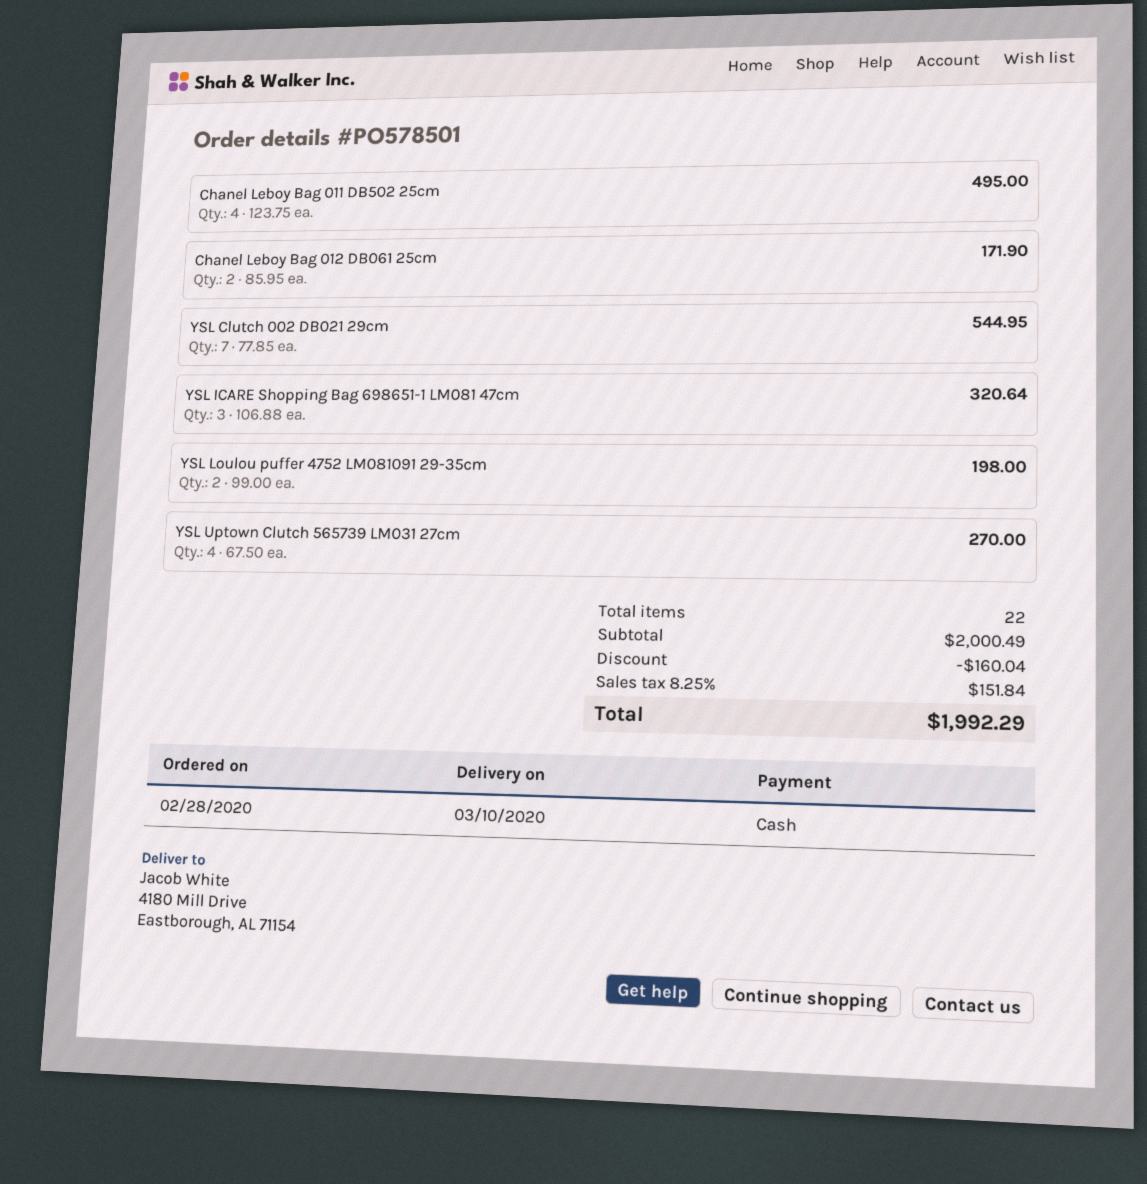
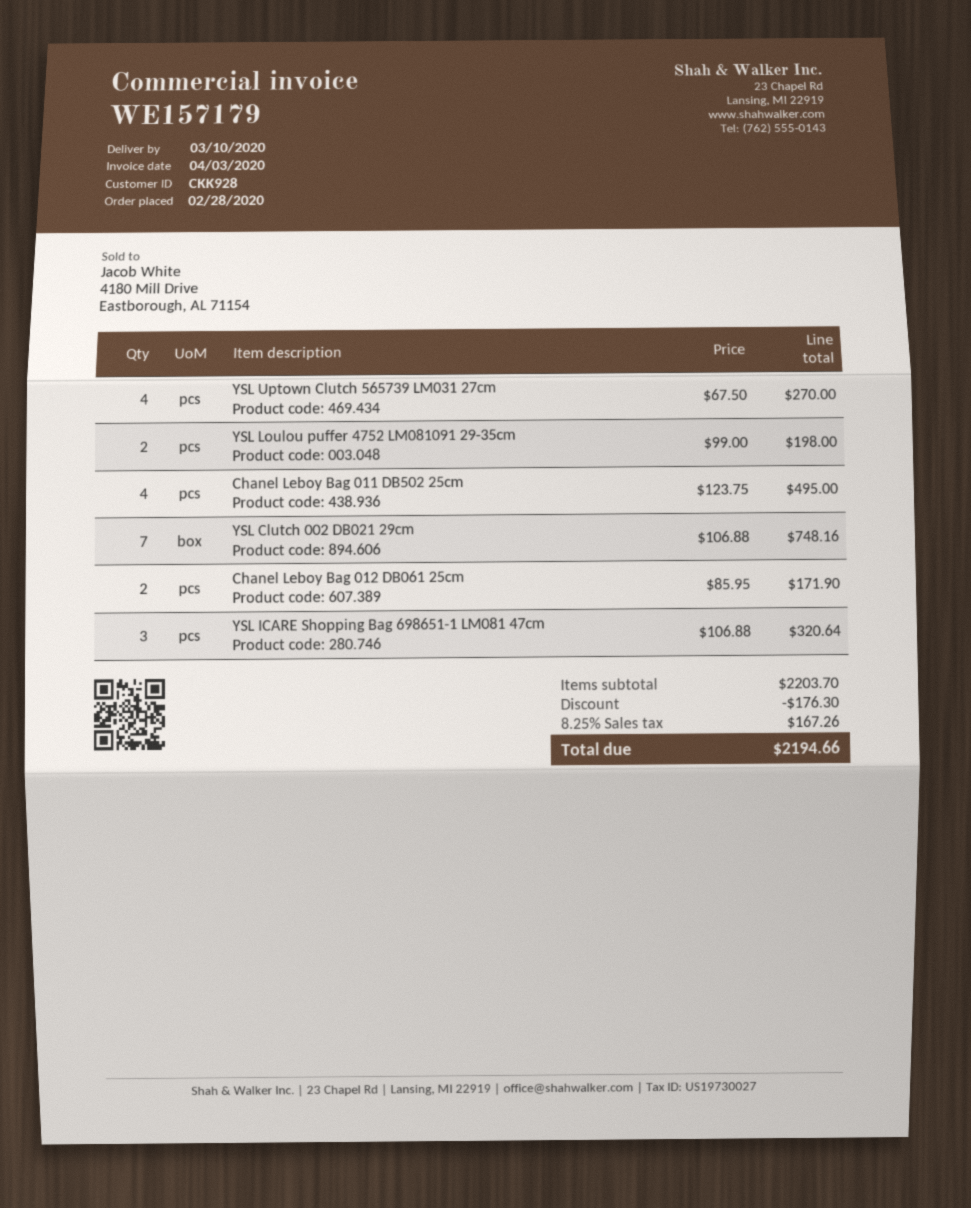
YSL Clutch 002 DB021 29cm: 7 x 77.85 = 544.95 -> 7 x 106.88 = 748.16
subtotal: 2000.49 -> 2203.70
discount: 160.04 -> 176.30
tax: 8.25% = 151.84 -> 8.25% = 167.26
total: 1992.29 -> 2194.66

